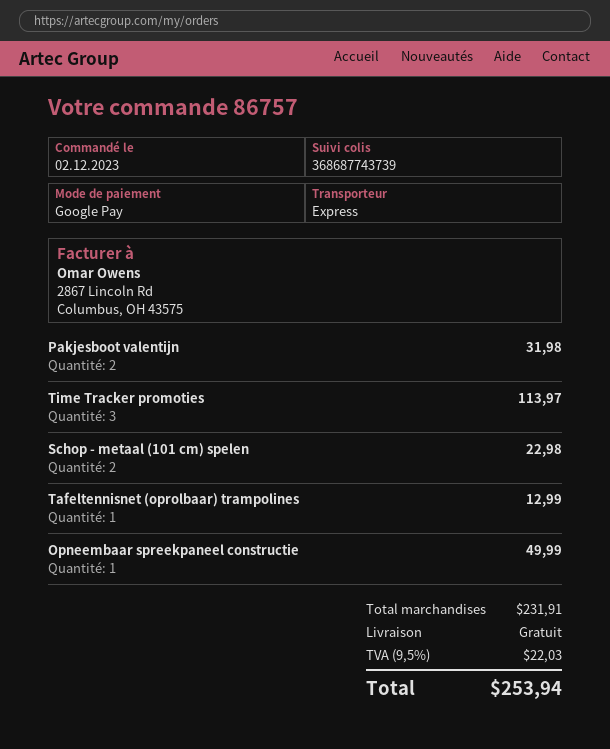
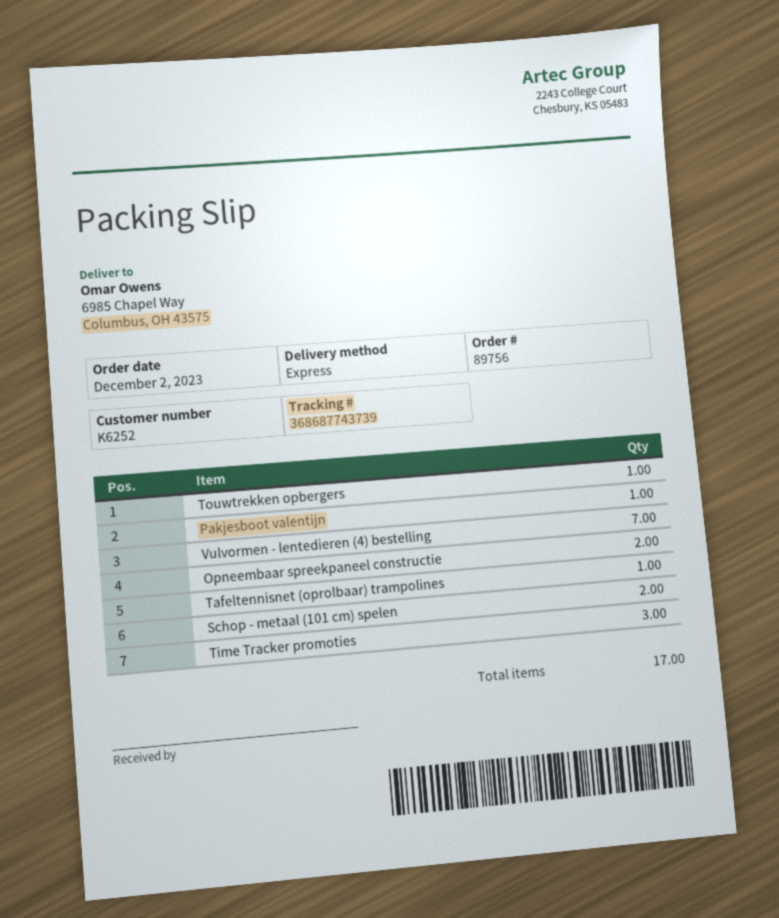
order number: 86757 -> 89756
Pakjesboot valentijn: 2 -> 1
Opneembaar spreekpaneel constructie: 1 -> 2
Touwtrekken opbergers: none -> 1
Vulvormen - lentedieren (4) bestelling: none -> 7

